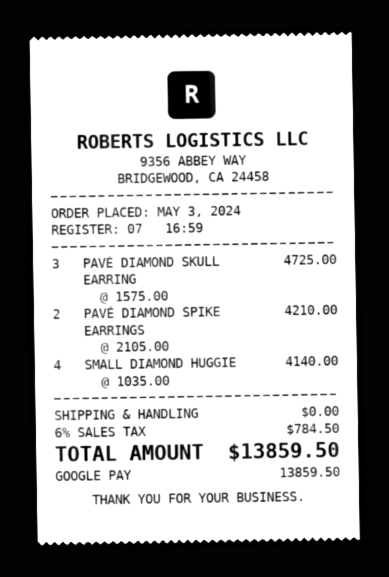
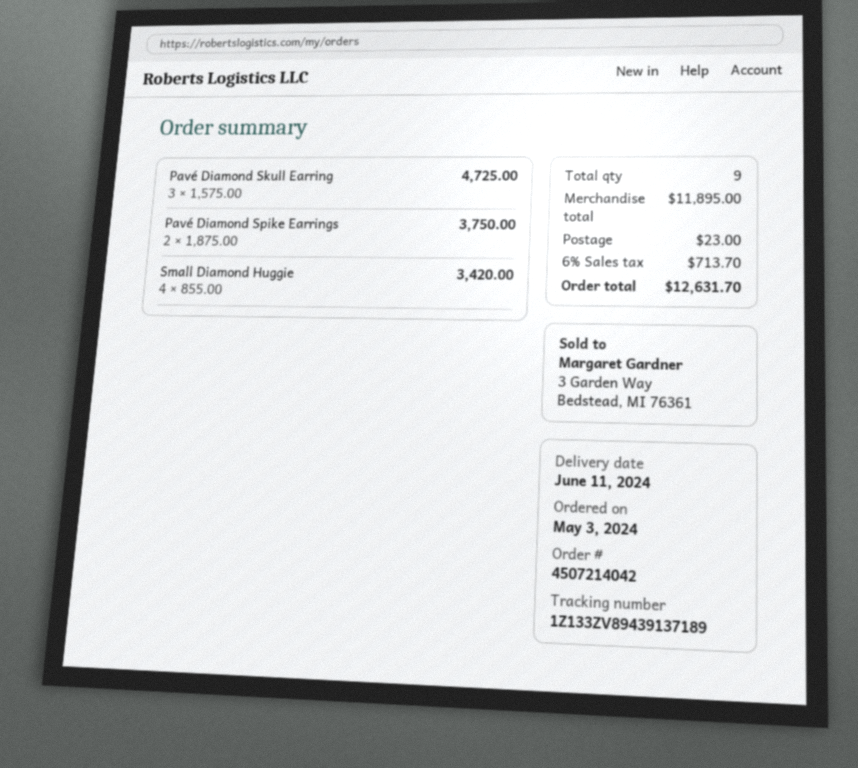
PAVÉ DIAMOND SPIKE EARRINGS: 2 x 2105.00 = 4210.00 -> 2 x 1875.00 = 3750.00
SMALL DIAMOND HUGGIE: 4 x 1035.00 = 4140.00 -> 4 x 855.00 = 3420.00
shipping: 0.00 -> 23.00
tax: 6% = 784.50 -> 6% = 713.70
total: 13859.50 -> 12631.70

